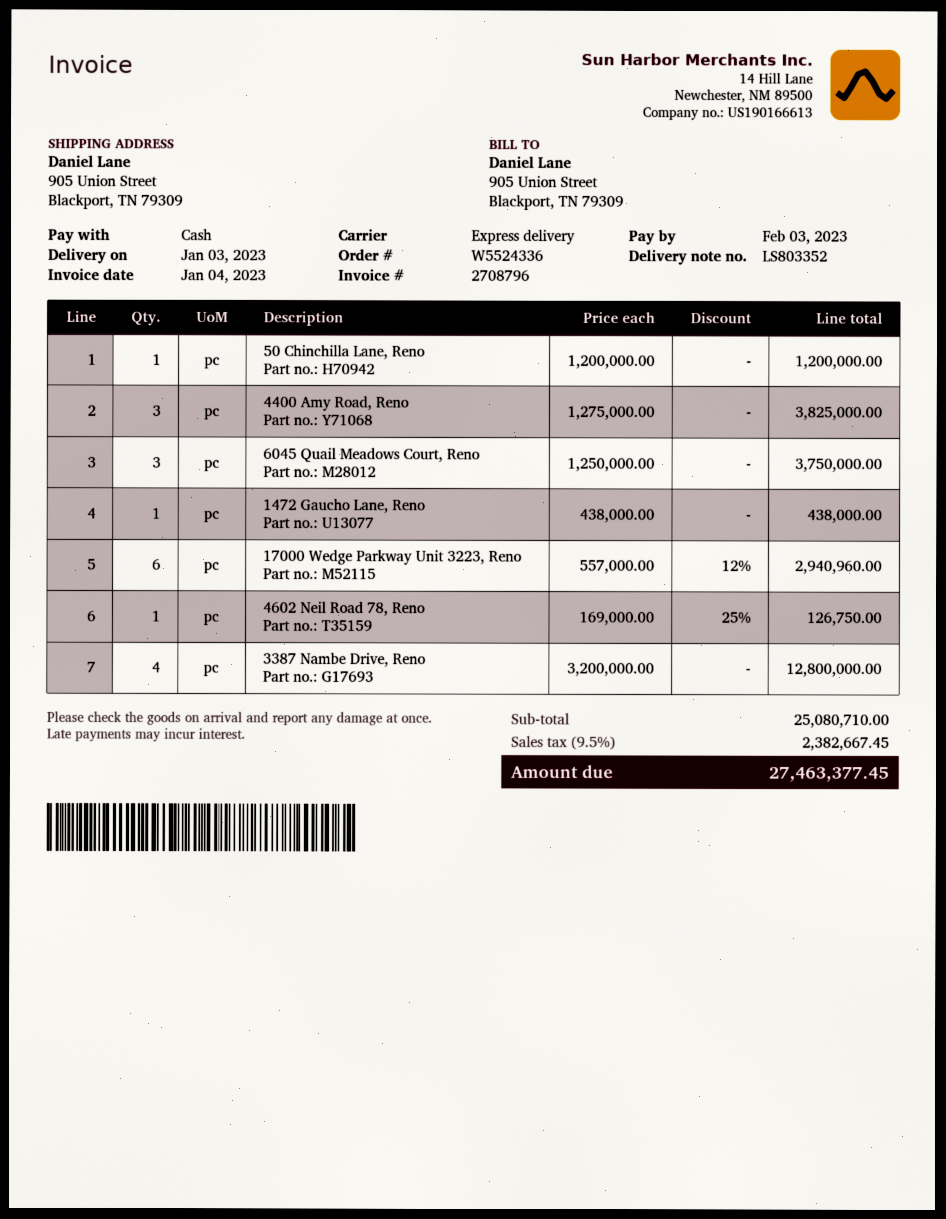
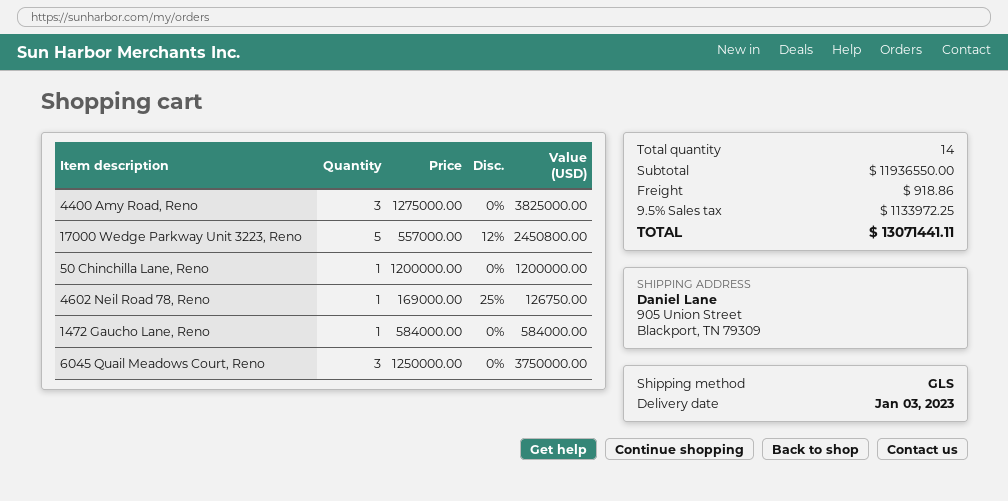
shipping method: express -> GLS
1472 Gaucho Lane, Reno: 1 x 438000.00 = 438000.00 -> 1 x 584000.00 = 584000.00
17000 Wedge Parkway Unit 3223, Reno: 6 x 557000.00 - 12% = 2940960.00 -> 5 x 557000.00 - 12% = 2450800.00
3387 Nambe Drive, Reno: 4 x 3200000.00 = 12800000.00 -> none
subtotal: 25080710.00 -> 11936550.00
shipping: none -> 918.86
tax: 9.5% = 2382667.45 -> 9.5% = 1133972.25
total: 27463377.45 -> 13071441.11

